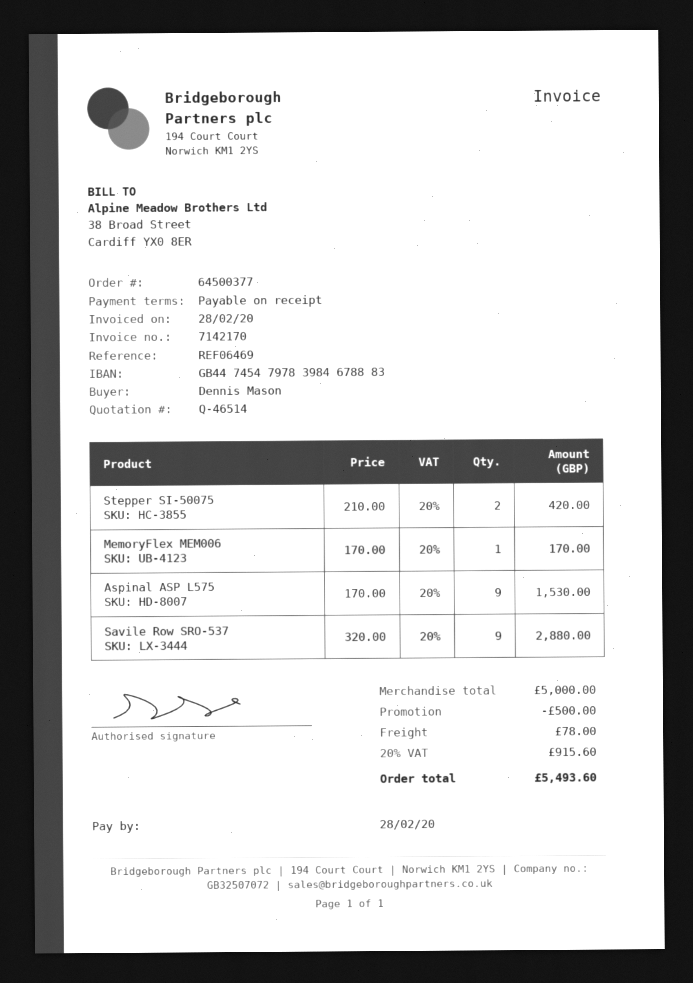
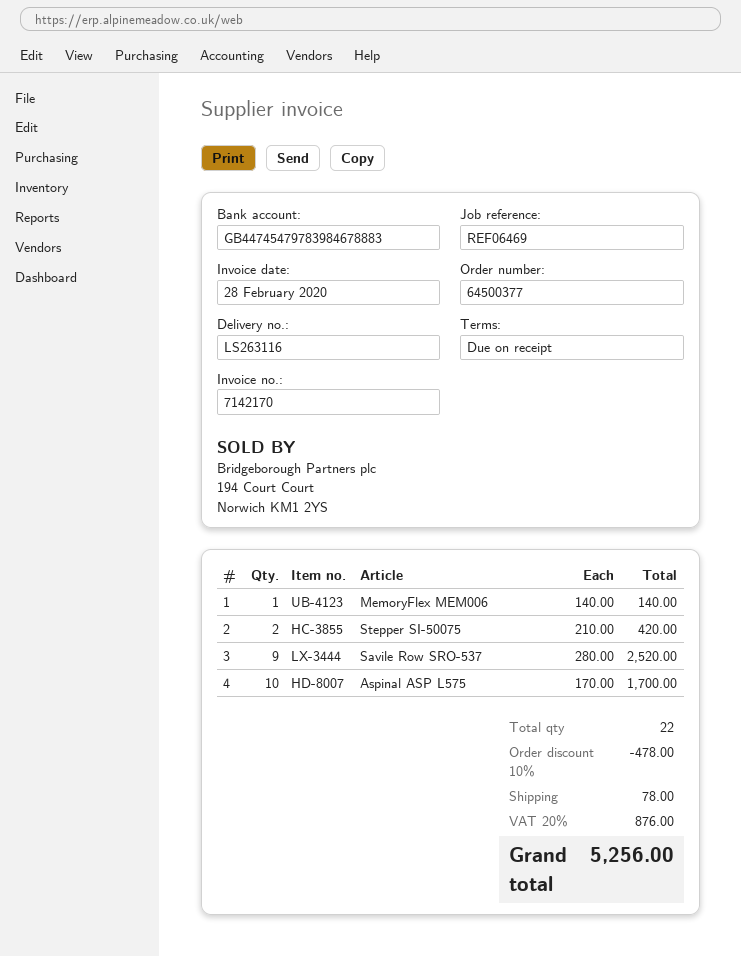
MemoryFlex MEM006: 1 x 170.00 = 170.00 -> 1 x 140.00 = 140.00
Aspinal ASP L575: 9 x 170.00 = 1530.00 -> 10 x 170.00 = 1700.00
Savile Row SRO-537: 9 x 320.00 = 2880.00 -> 9 x 280.00 = 2520.00
discount: 500.00 -> 478.00
tax: 20% = 915.60 -> 20% = 876.00
total: 5493.60 -> 5256.00

